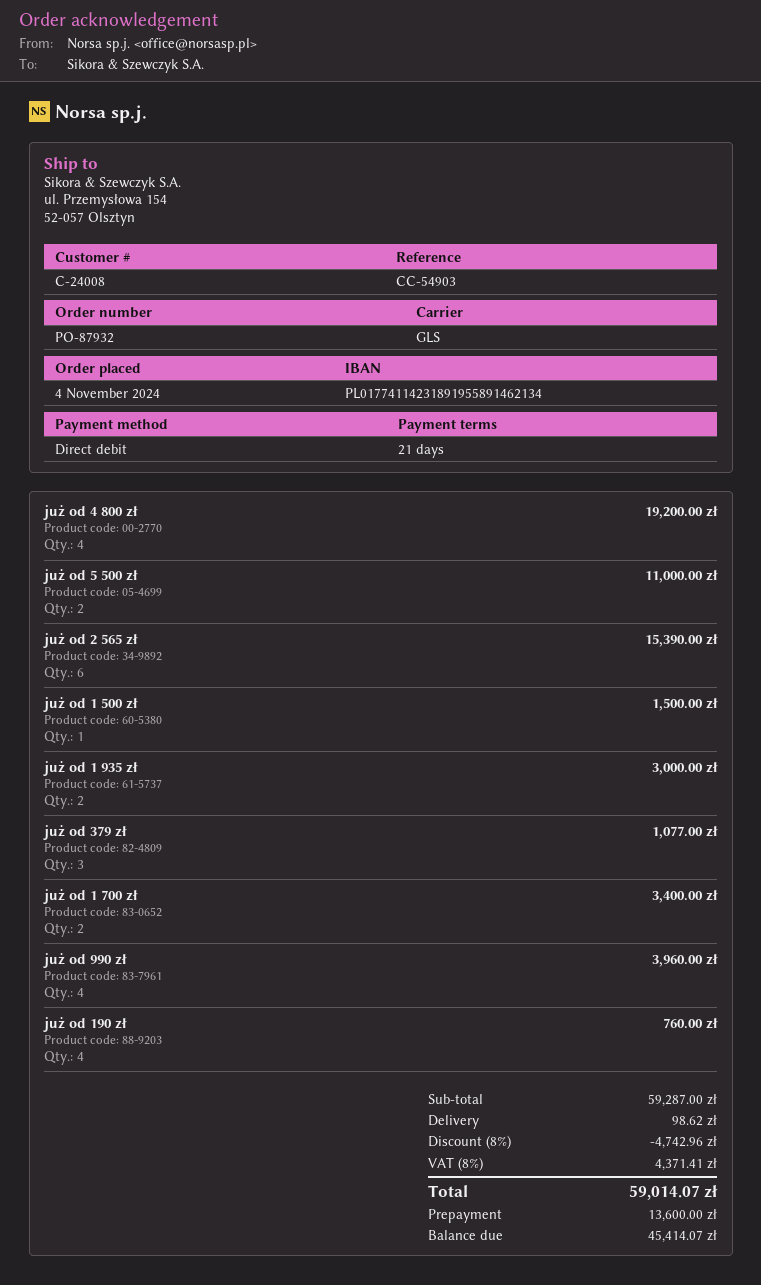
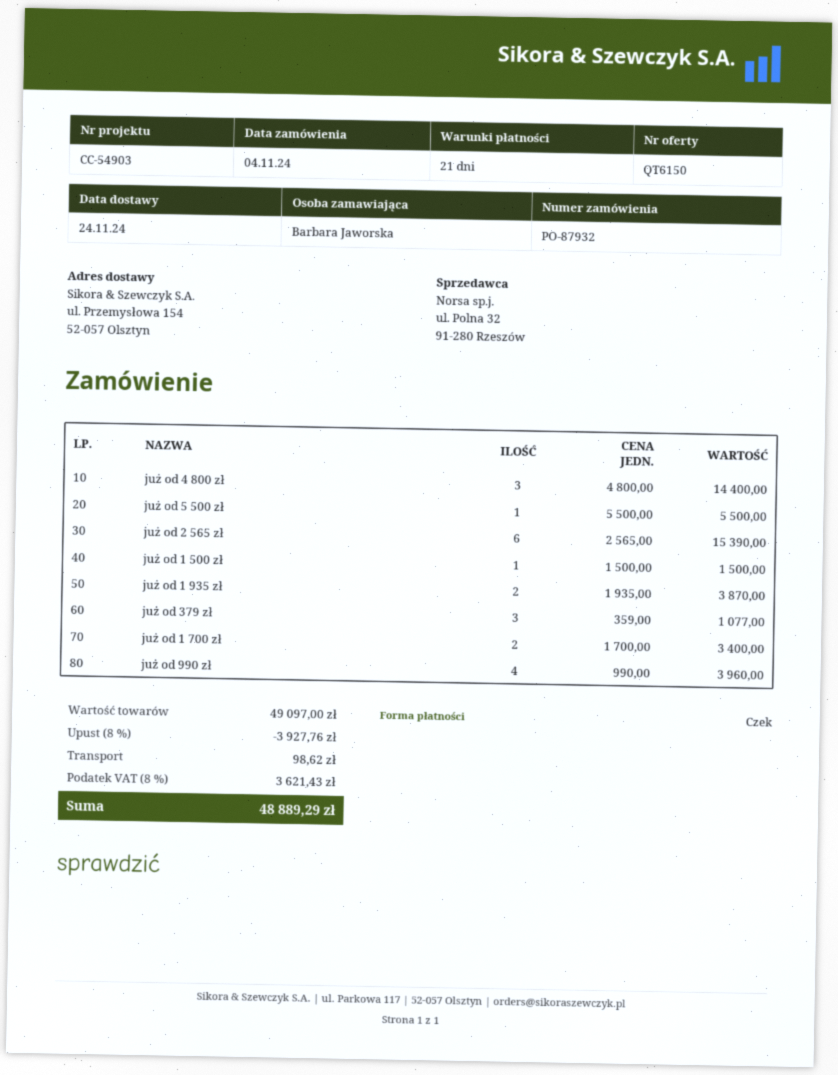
payment method: direct debit -> cheque
już od 4 800 zł: 4 for 19200.00 -> 3 for 14400.00
już od 5 500 zł: 2 for 11000.00 -> 1 for 5500.00
już od 1 935 zł: 2 for 3000.00 -> 2 for 3870.00
już od 190 zł: 4 for 760.00 -> none
subtotal: 59287.00 -> 49097.00
discount: 8% = 4742.96 -> 8% = 3927.76
tax: 8% = 4371.41 -> 8% = 3621.43
total: 59014.07 -> 48889.29

